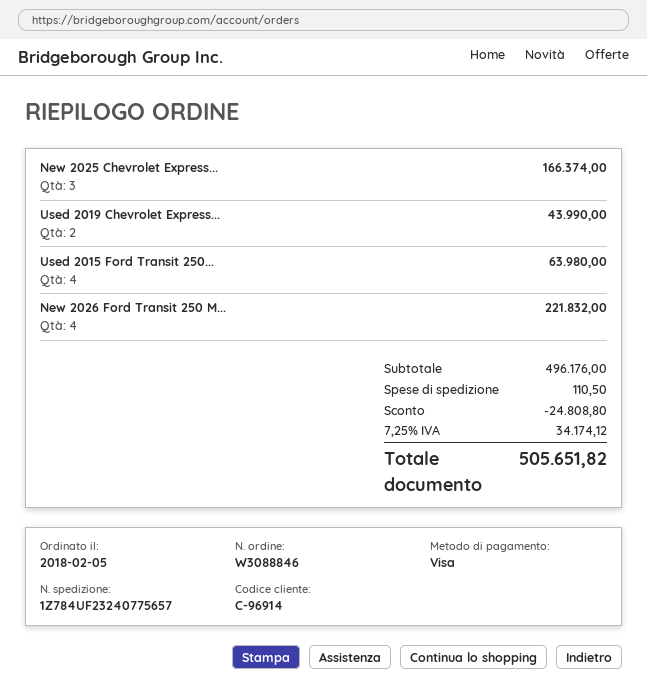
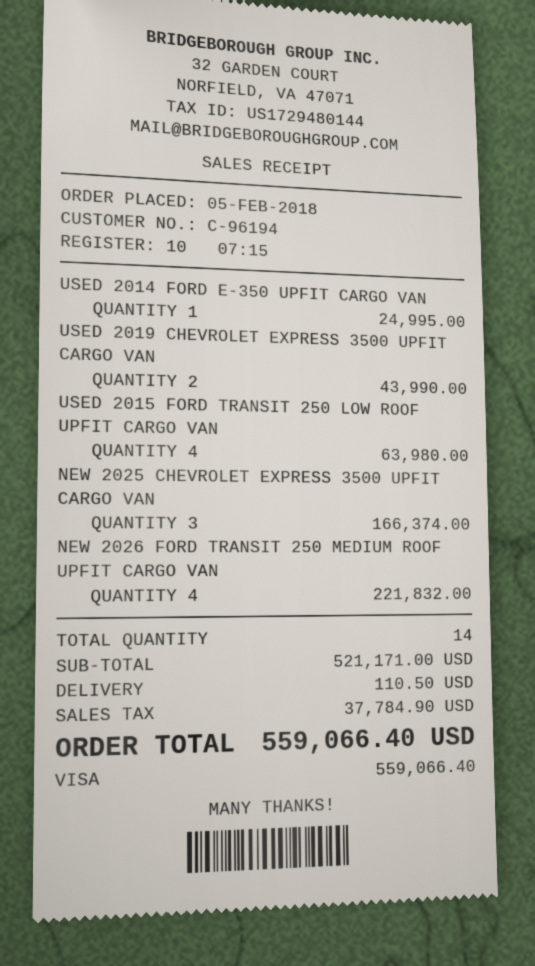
customer number: C-96914 -> C-96194
USED 2014 FORD E-350 UPFIT CARGO VAN: none -> 1 for 24995.00
subtotal: 496176.00 -> 521171.00
discount: 24808.80 -> none
tax: 34174.12 -> 37784.90
total: 505651.82 -> 559066.40

